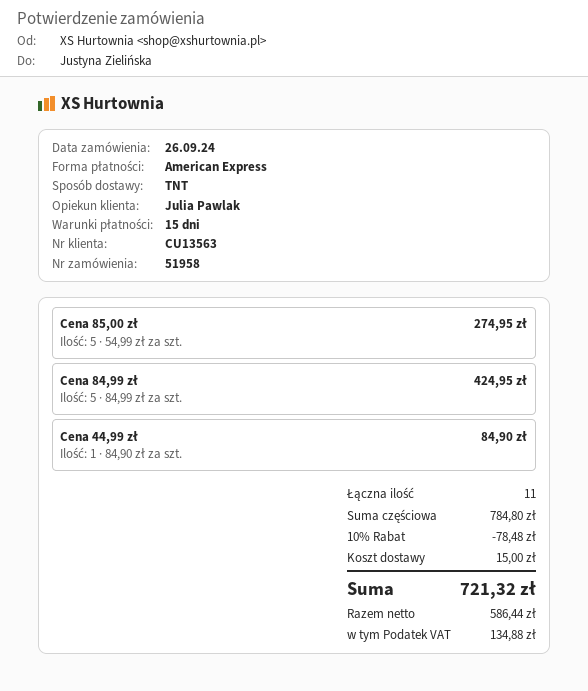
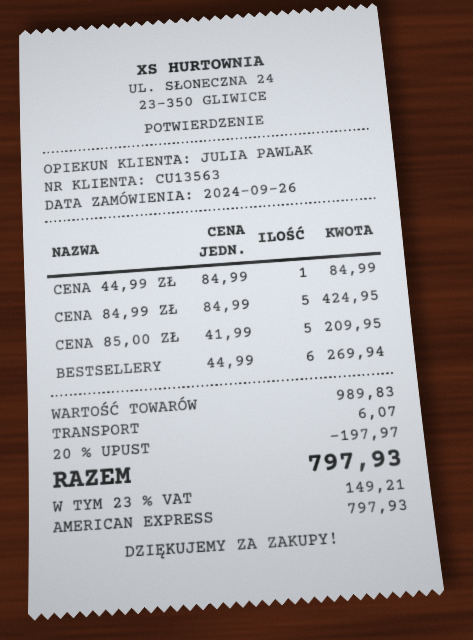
Cena 85,00 zł: 5 x 54.99 = 274.95 -> 5 x 41.99 = 209.95
Cena 44,99 zł: 1 x 84.90 = 84.90 -> 1 x 84.99 = 84.99
BESTSELLERY: none -> 6 x 44.99 = 269.94
subtotal: 784.80 -> 989.83
discount: 10% = 78.48 -> 20% = 197.97
shipping: 15.00 -> 6.07
tax: 134.88 -> 149.21
total: 721.32 -> 797.93

